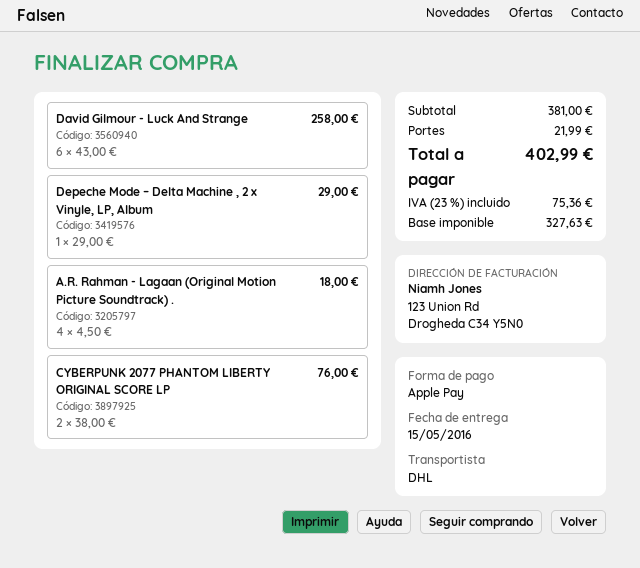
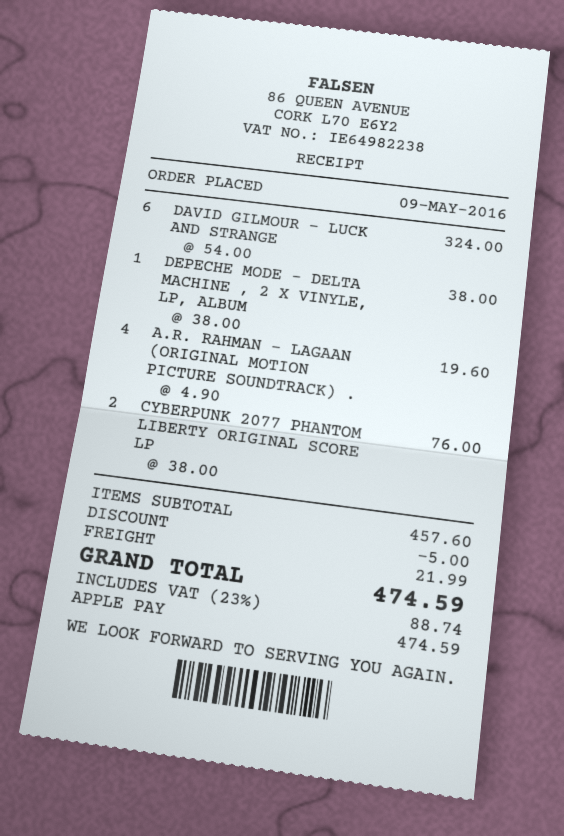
David Gilmour - Luck And Strange: 6 x 43.00 = 258.00 -> 6 x 54.00 = 324.00
Depeche Mode – Delta Machine , 2 x Vinyle, LP, Album: 1 x 29.00 = 29.00 -> 1 x 38.00 = 38.00
A.R. Rahman - Lagaan (Original Motion Picture Soundtrack) .: 4 x 4.50 = 18.00 -> 4 x 4.90 = 19.60
subtotal: 381.00 -> 457.60
discount: none -> 5.00
tax: 23% = 75.36 -> 23% = 88.74
total: 402.99 -> 474.59

